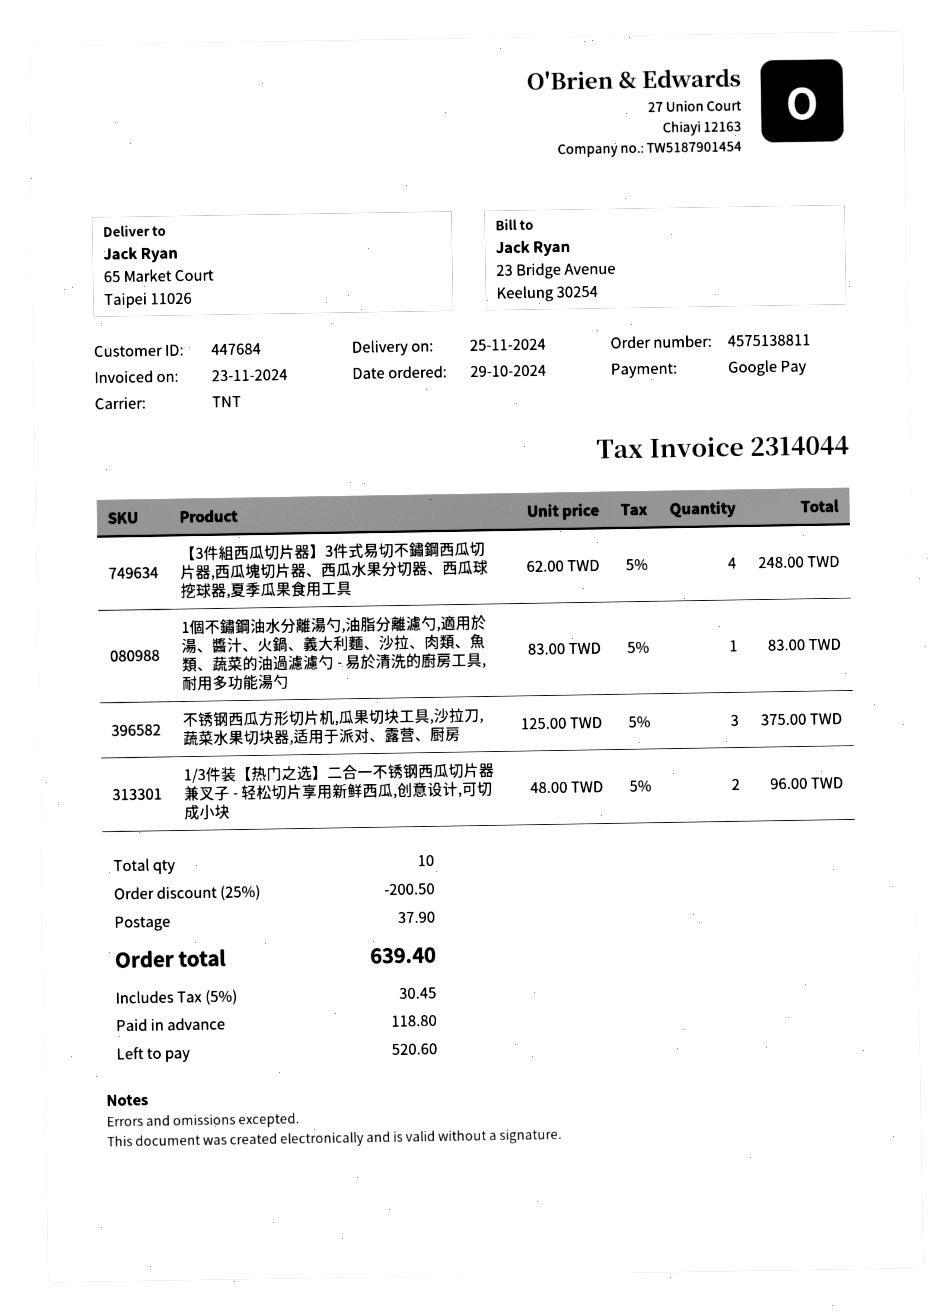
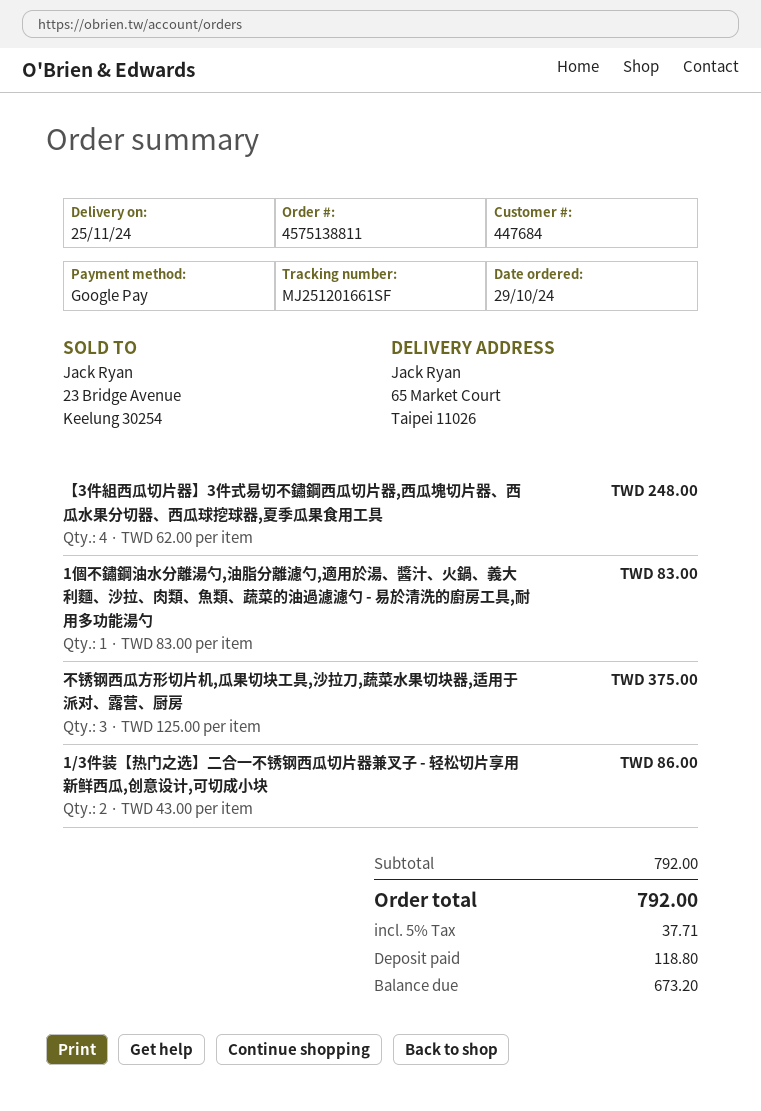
1/3件装【热门之选】二合一不锈钢西瓜切片器兼叉子 - 轻松切片享用新鲜西瓜,创意设计,可切成小块: 2 x 48.00 = 96.00 -> 2 x 43.00 = 86.00
discount: 25% = 200.50 -> none
shipping: 37.90 -> none
tax: 5% = 30.45 -> 5% = 37.71
total: 639.40 -> 792.00
balance: 520.60 -> 673.20

